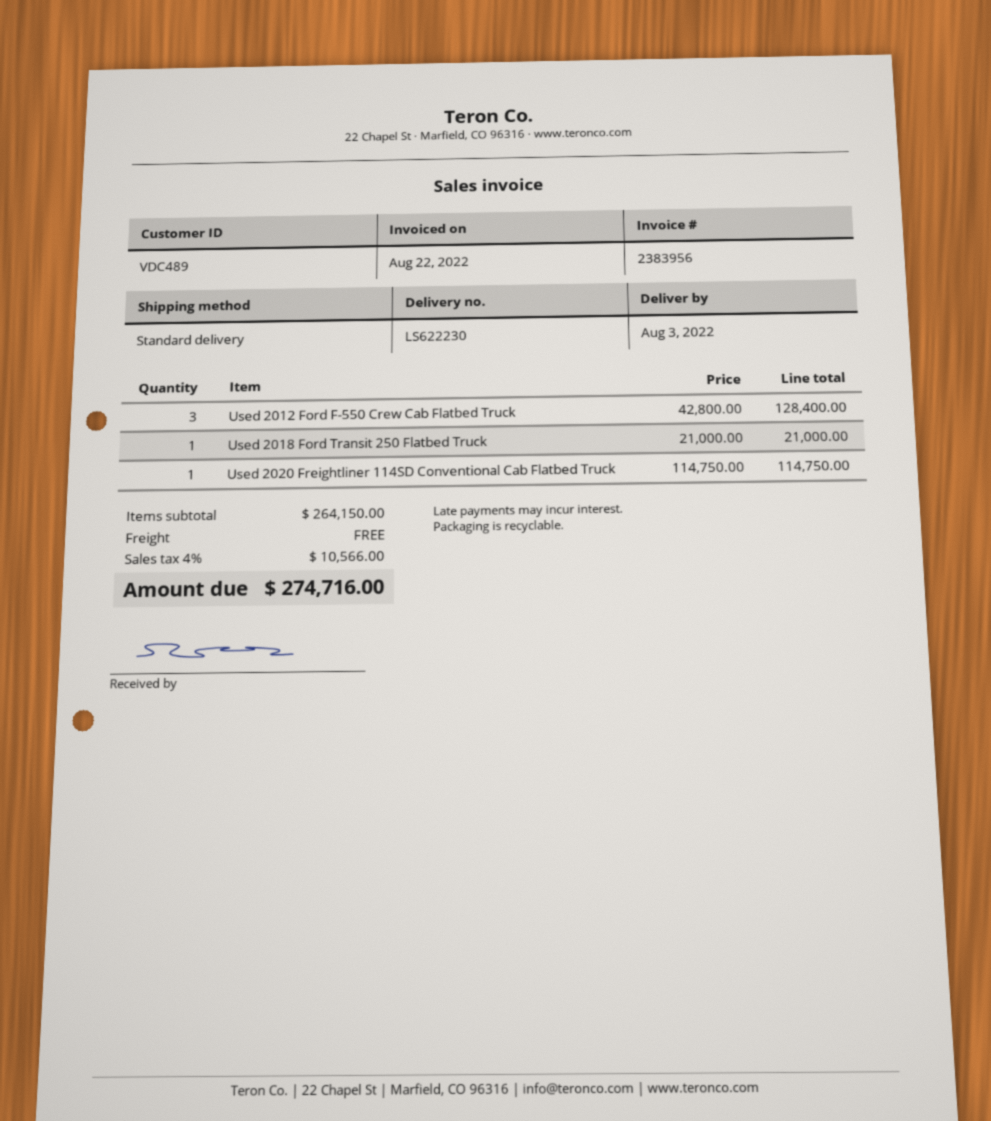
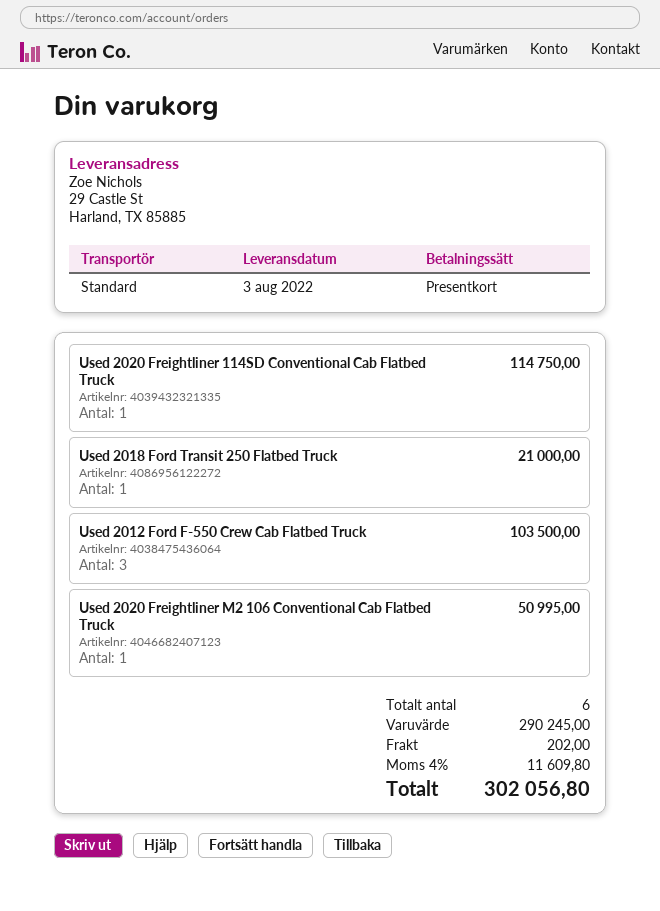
Used 2012 Ford F-550 Crew Cab Flatbed Truck: 3 for 128400.00 -> 3 for 103500.00
Used 2020 Freightliner M2 106 Conventional Cab Flatbed Truck: none -> 1 for 50995.00
subtotal: 264150.00 -> 290245.00
shipping: 0.00 -> 202.00
tax: 4% = 10566.00 -> 4% = 11609.80
total: 274716.00 -> 302056.80

